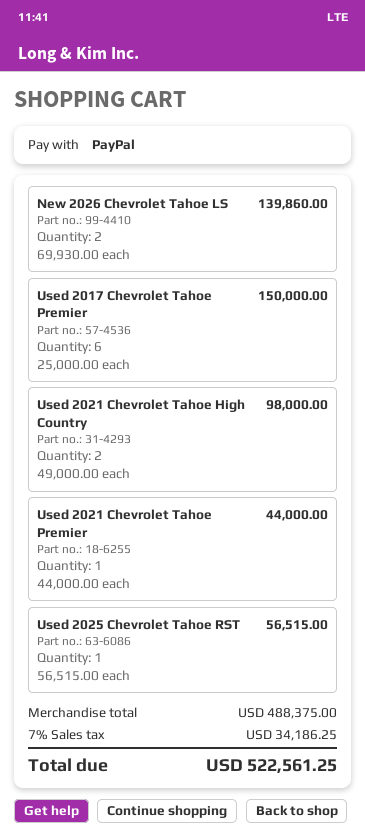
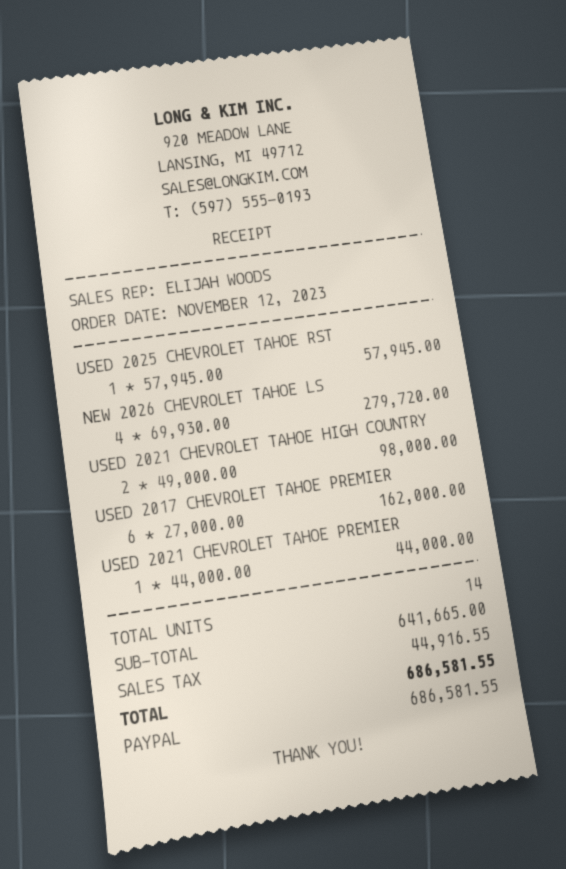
New 2026 Chevrolet Tahoe LS: 2 x 69930.00 = 139860.00 -> 4 x 69930.00 = 279720.00
Used 2017 Chevrolet Tahoe Premier: 6 x 25000.00 = 150000.00 -> 6 x 27000.00 = 162000.00
Used 2025 Chevrolet Tahoe RST: 1 x 56515.00 = 56515.00 -> 1 x 57945.00 = 57945.00
subtotal: 488375.00 -> 641665.00
tax: 34186.25 -> 44916.55
total: 522561.25 -> 686581.55

